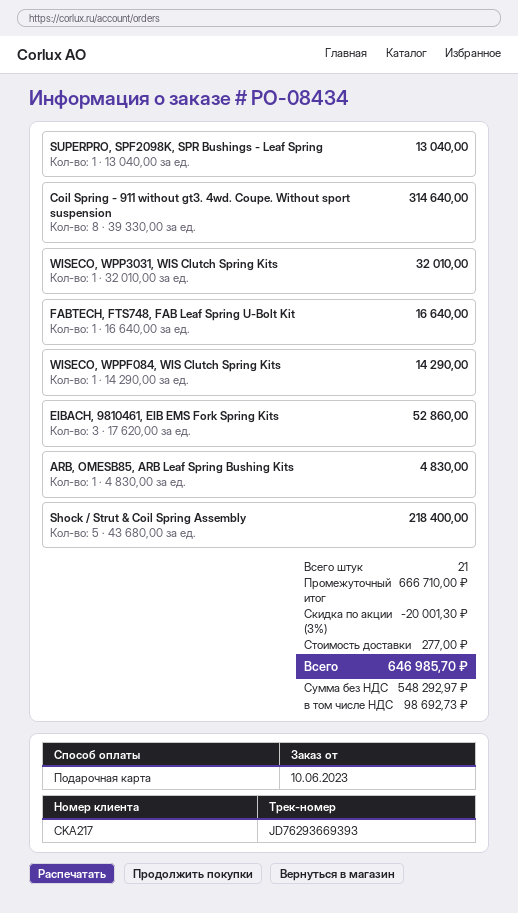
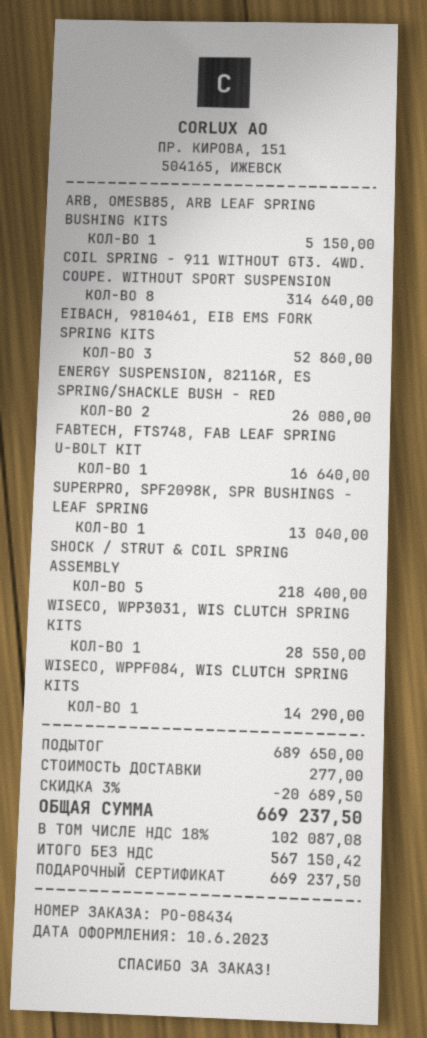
WISECO, WPP3031, WIS Clutch Spring Kits: 1 for 32010.00 -> 1 for 28550.00
ARB, OMESB85, ARB Leaf Spring Bushing Kits: 1 for 4830.00 -> 1 for 5150.00
ENERGY SUSPENSION, 82116R, ES SPRING/SHACKLE BUSH - RED: none -> 2 for 26080.00
subtotal: 666710.00 -> 689650.00
discount: 3% = 20001.30 -> 3% = 20689.50
net: 548292.97 -> 567150.42
tax: 98692.73 -> 102087.08
total: 646985.70 -> 669237.50

